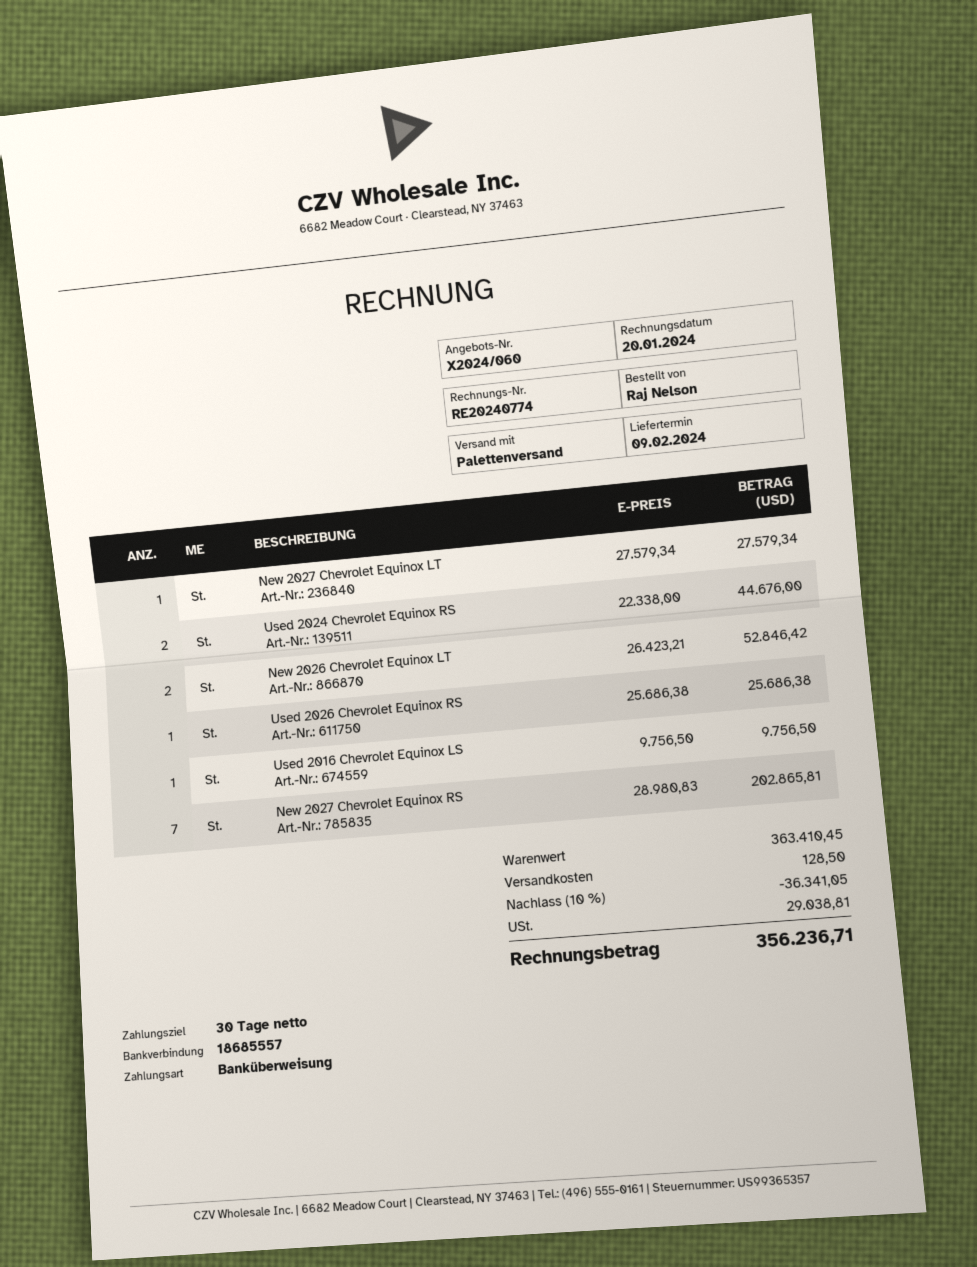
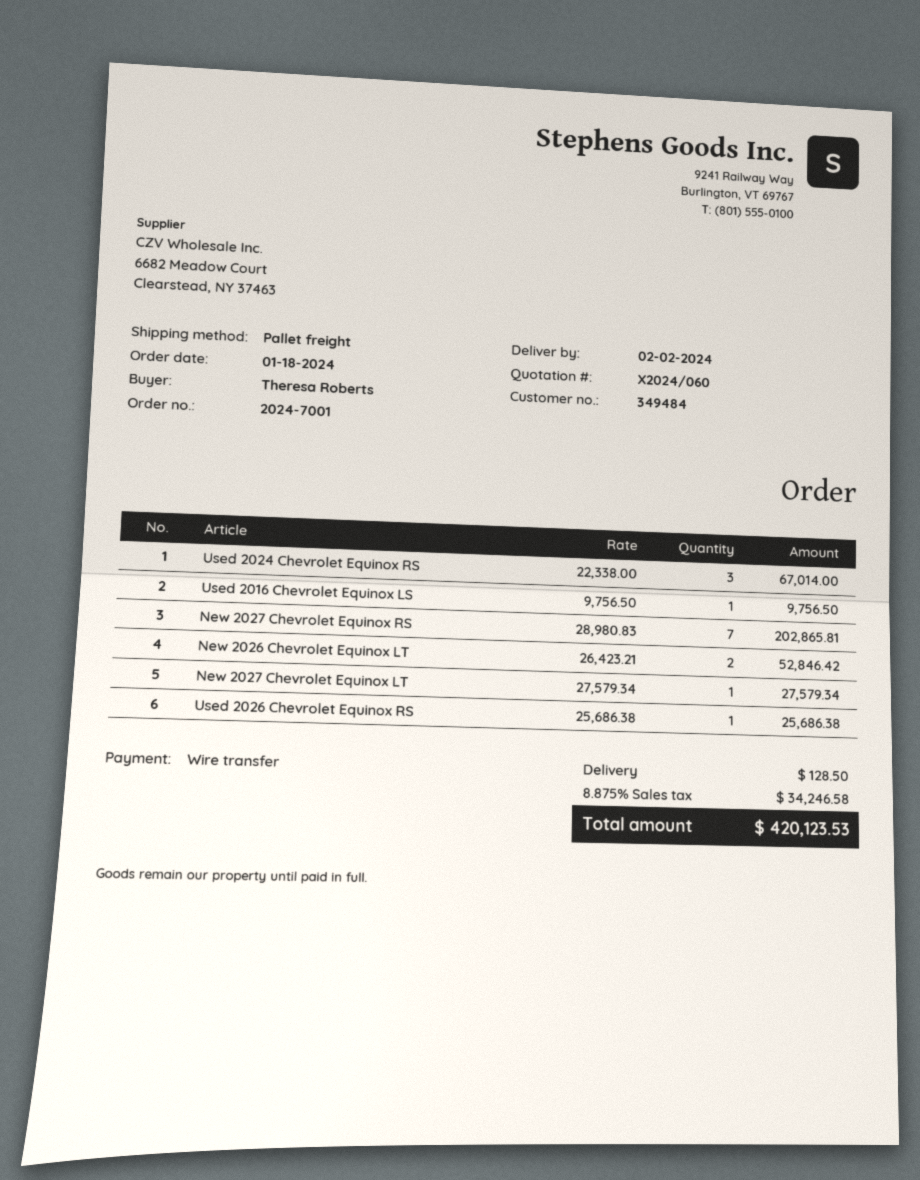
delivery date: 2024-02-09 -> 2024-02-02
ordered by: Raj Nelson -> Theresa Roberts
Used 2024 Chevrolet Equinox RS: 2 x 22338.00 = 44676.00 -> 3 x 22338.00 = 67014.00
discount: 10% = 36341.05 -> none
tax: 29038.81 -> 34246.58
total: 356236.71 -> 420123.53

